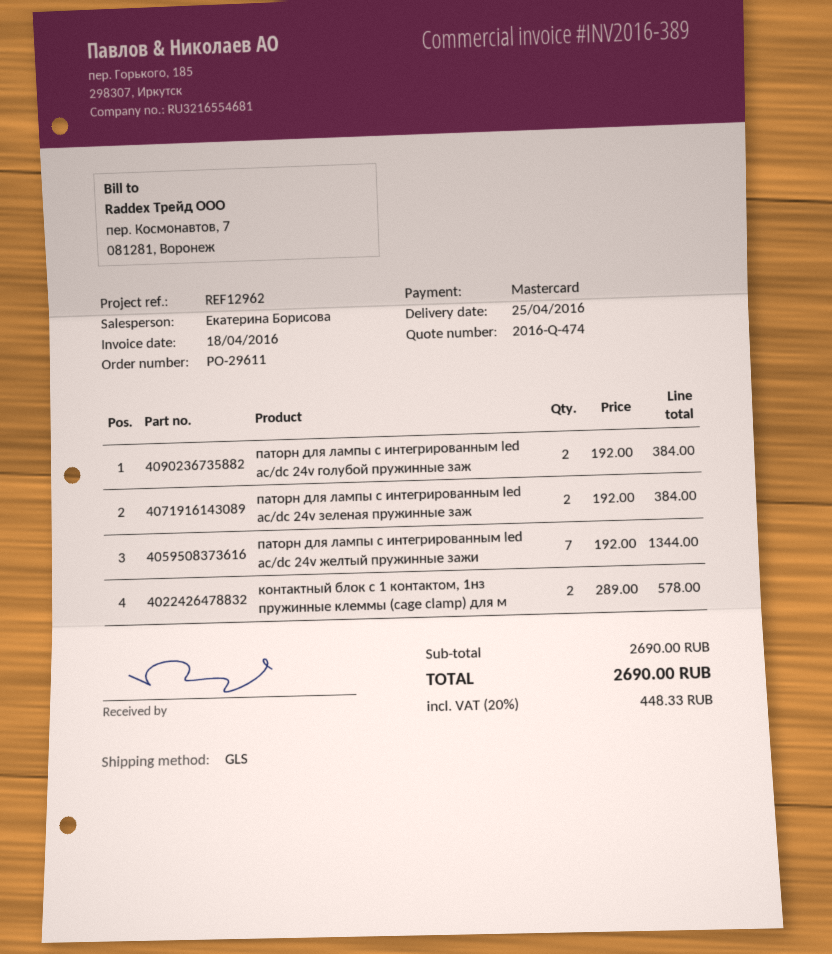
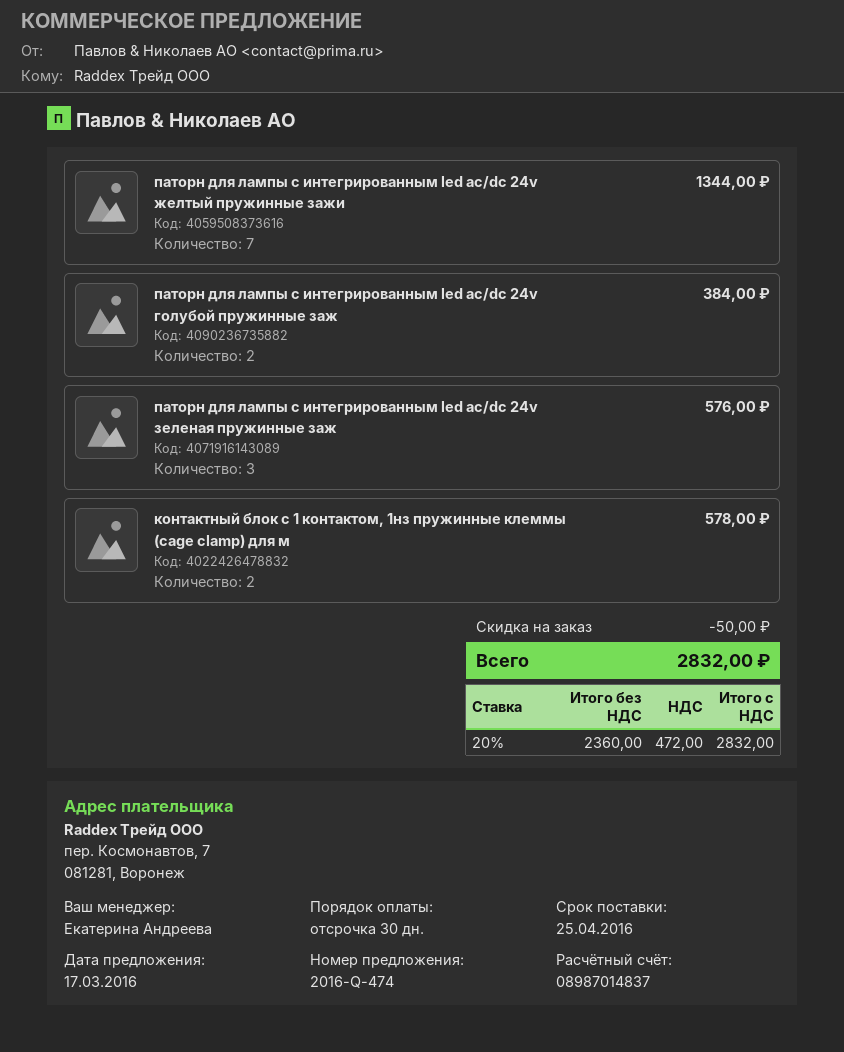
sales rep: Екатерина Борисова -> Екатерина Андреева
паторн для лампы с интегрированным led ac/dc 24v зеленая пружинные заж: 2 for 384.00 -> 3 for 576.00
discount: none -> 50.00
tax: 20% = 448.33 -> 20% = 472.00
total: 2690.00 -> 2832.00

